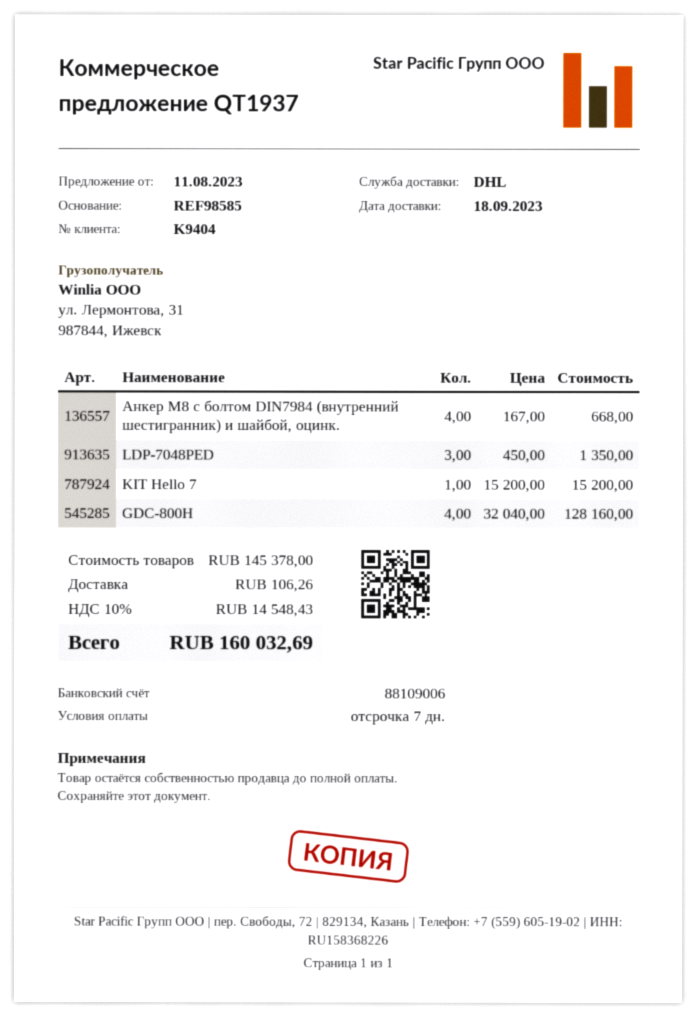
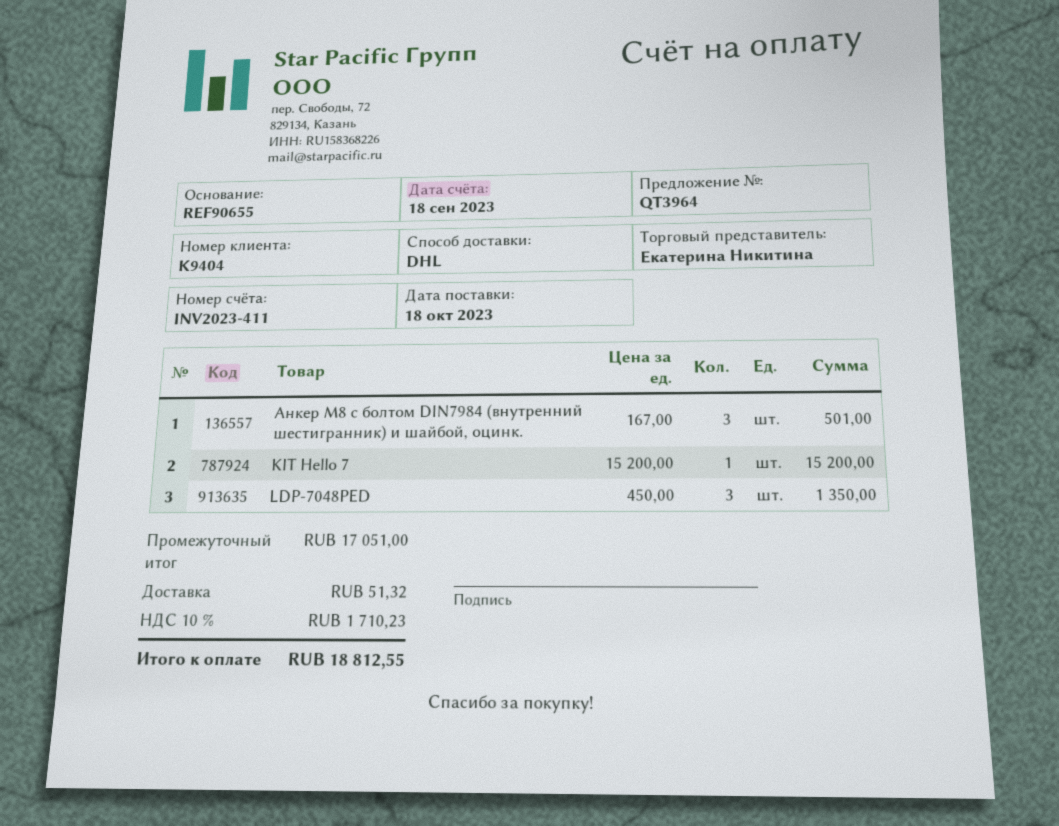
quote number: QT1937 -> QT3964
delivery date: 2023-09-18 -> 2023-10-18
reference: REF98585 -> REF90655
Анкер М8 с болтом DIN7984 (внутренний шестигранник) и шайбой, оцинк.: 4 x 167.00 = 668.00 -> 3 x 167.00 = 501.00
GDC-800H: 4 x 32040.00 = 128160.00 -> none
subtotal: 145378.00 -> 17051.00
shipping: 106.26 -> 51.32
tax: 10% = 14548.43 -> 10% = 1710.23
total: 160032.69 -> 18812.55

